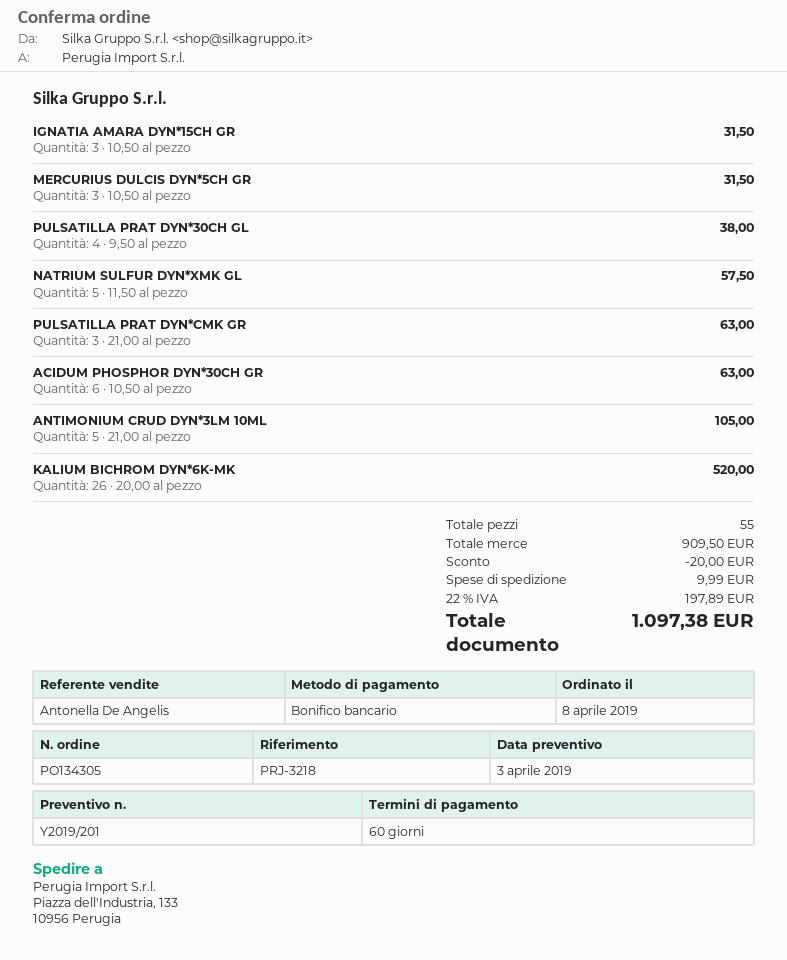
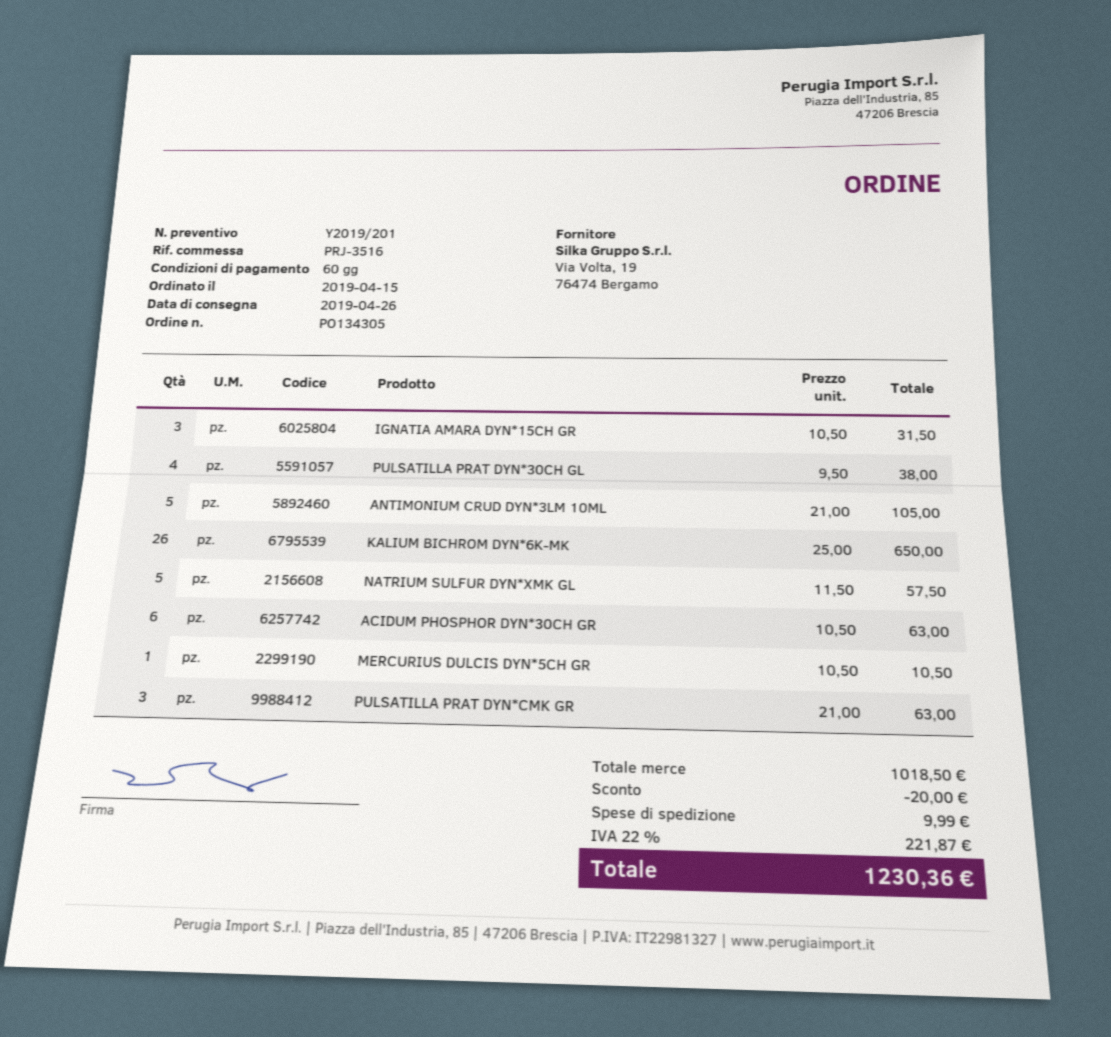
order date: 2019-04-08 -> 2019-04-15
reference: PRJ-3218 -> PRJ-3516
MERCURIUS DULCIS DYN*5CH GR: 3 x 10.50 = 31.50 -> 1 x 10.50 = 10.50
KALIUM BICHROM DYN*6K-MK: 26 x 20.00 = 520.00 -> 26 x 25.00 = 650.00
subtotal: 909.50 -> 1018.50
tax: 22% = 197.89 -> 22% = 221.87
total: 1097.38 -> 1230.36

